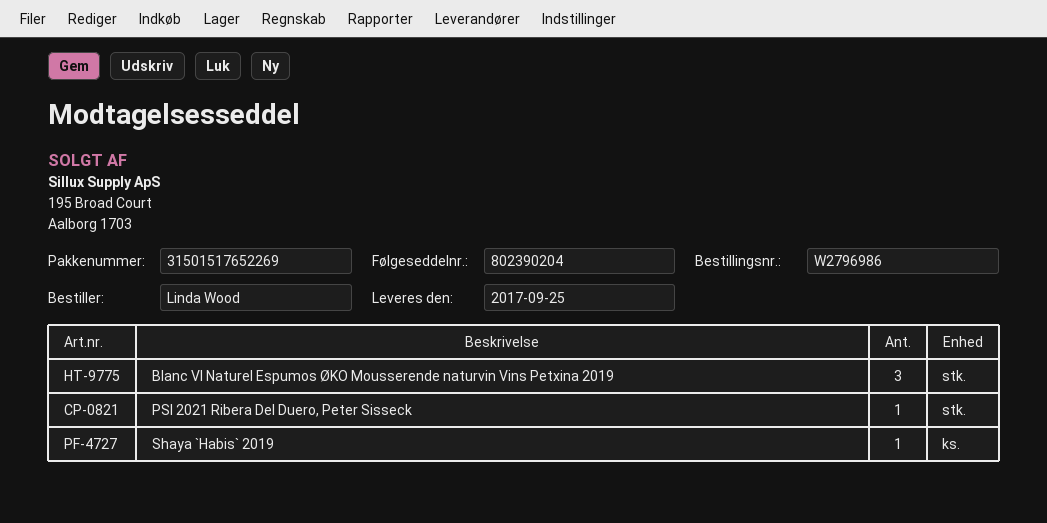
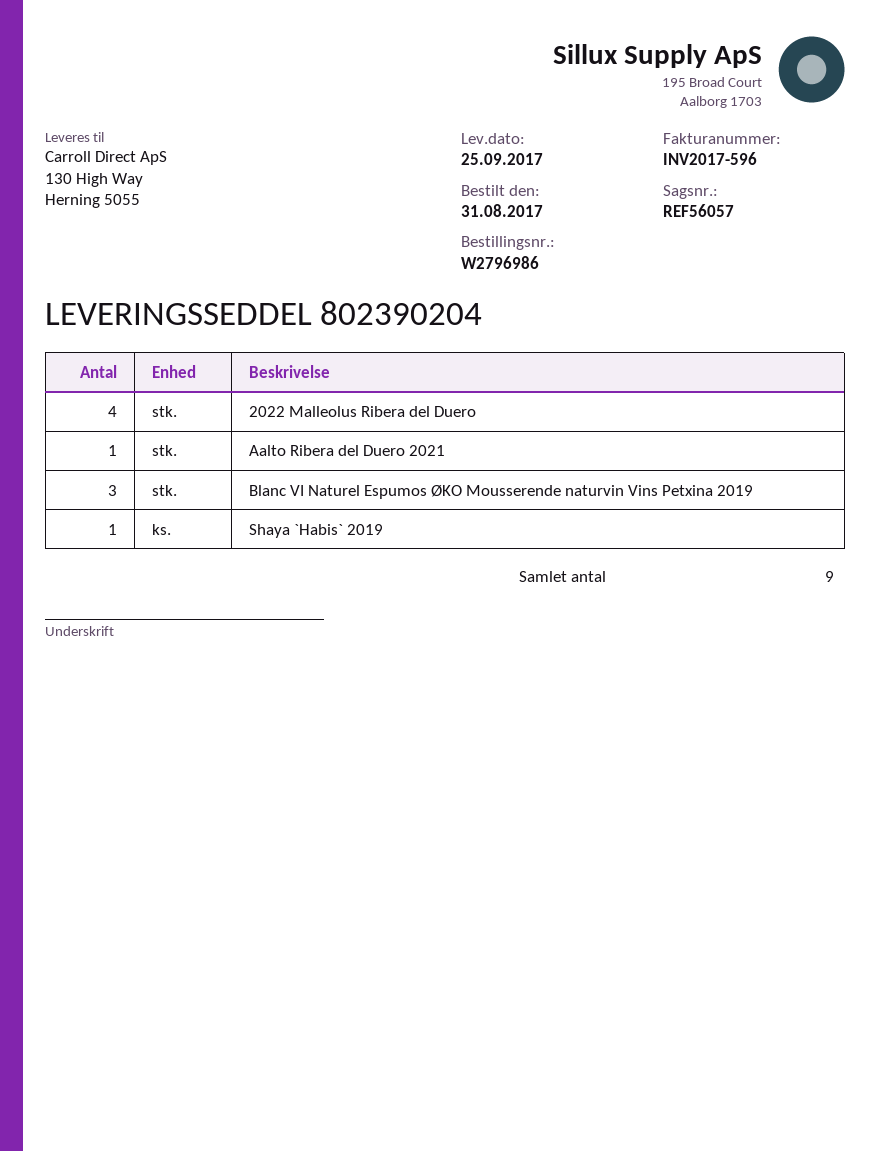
PSI 2021 Ribera Del Duero, Peter Sisseck: 1 -> none
2022 Malleolus Ribera del Duero: none -> 4
Aalto Ribera del Duero 2021: none -> 1

